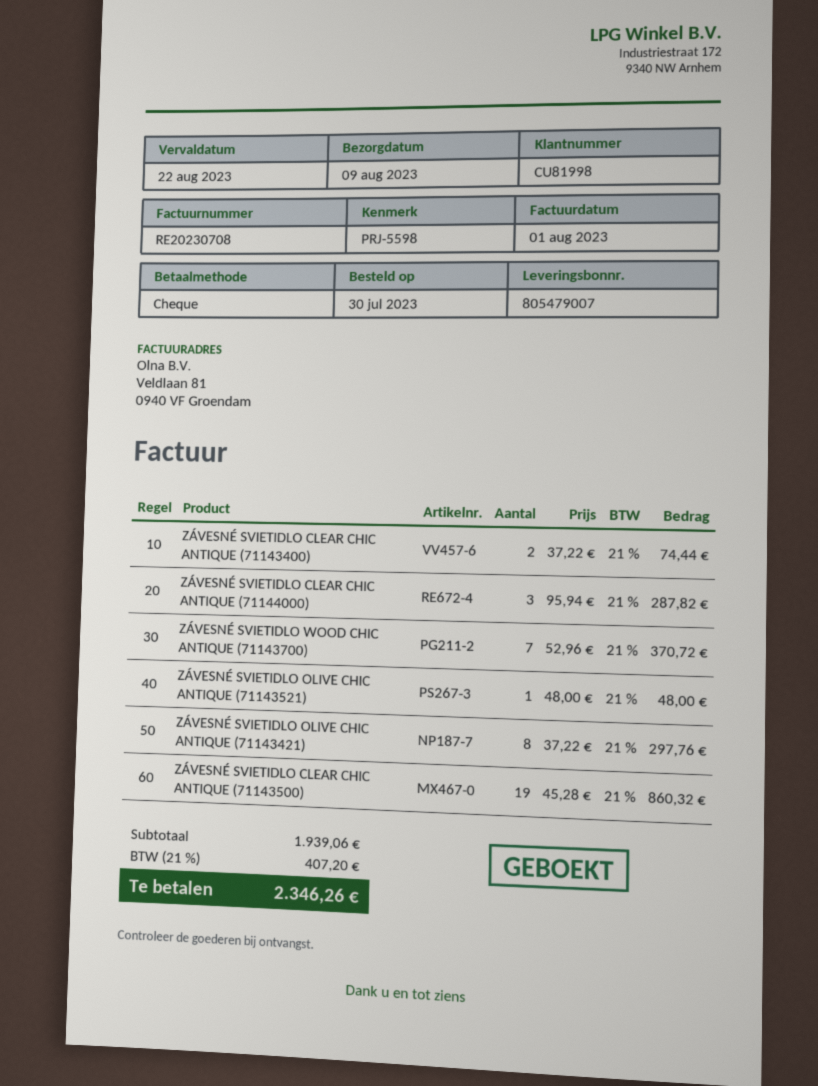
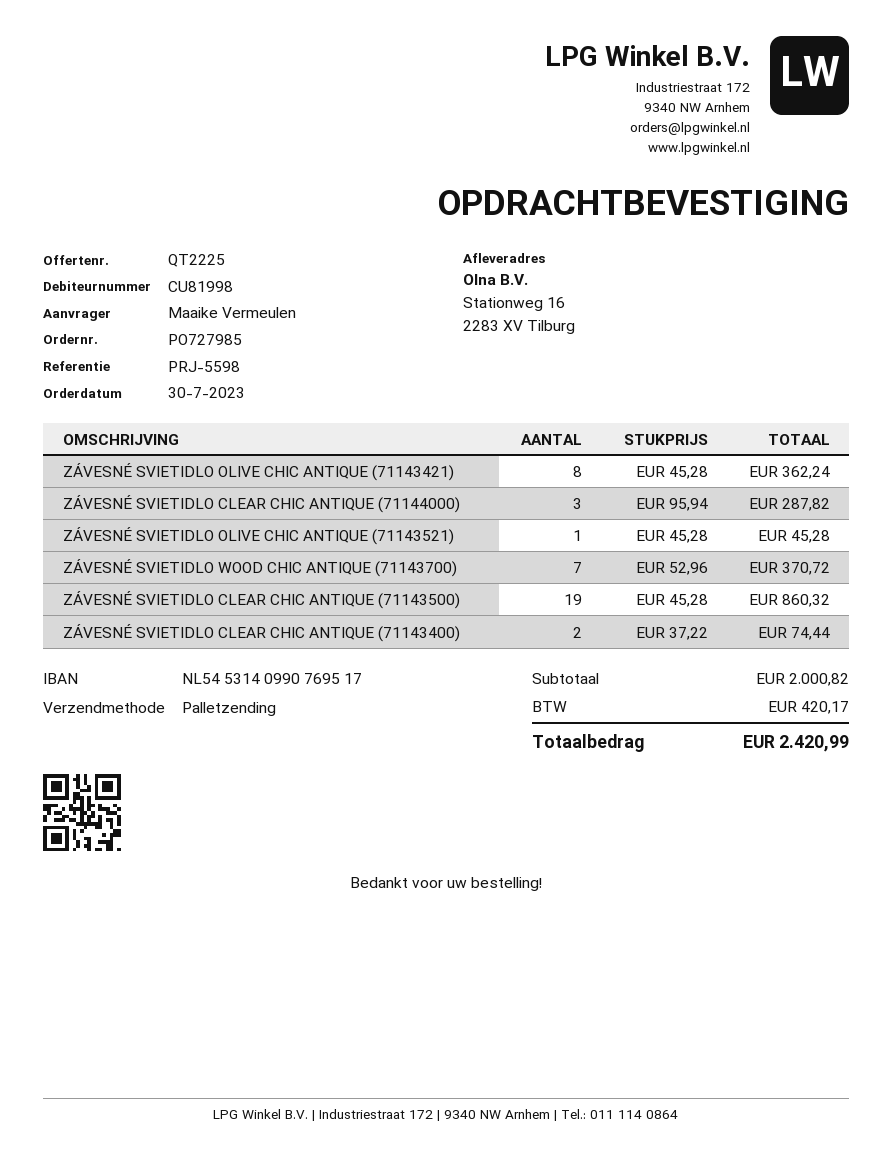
ZÁVESNÉ SVIETIDLO OLIVE CHIC ANTIQUE (71143521): 1 x 48.00 = 48.00 -> 1 x 45.28 = 45.28
ZÁVESNÉ SVIETIDLO OLIVE CHIC ANTIQUE (71143421): 8 x 37.22 = 297.76 -> 8 x 45.28 = 362.24
subtotal: 1939.06 -> 2000.82
tax: 407.20 -> 420.17
total: 2346.26 -> 2420.99

